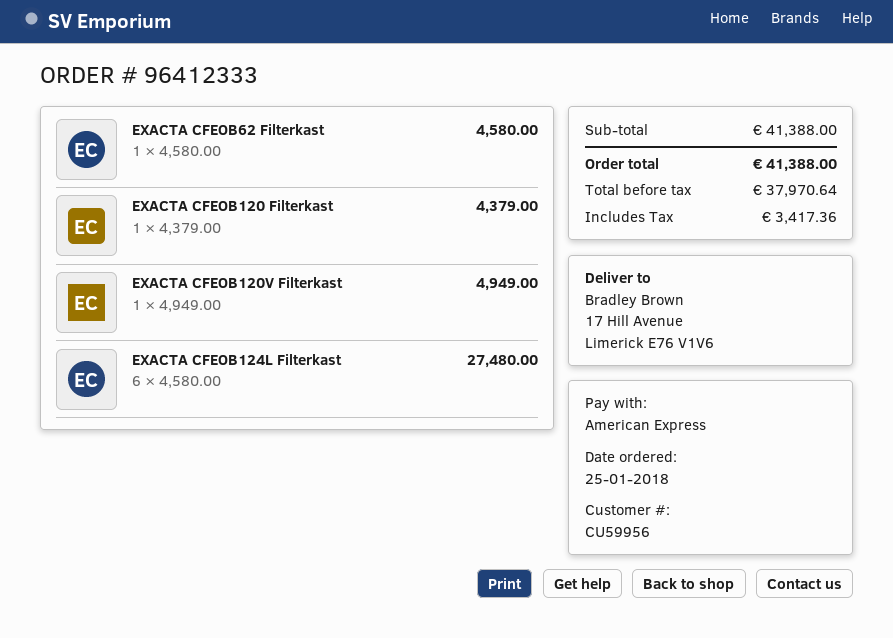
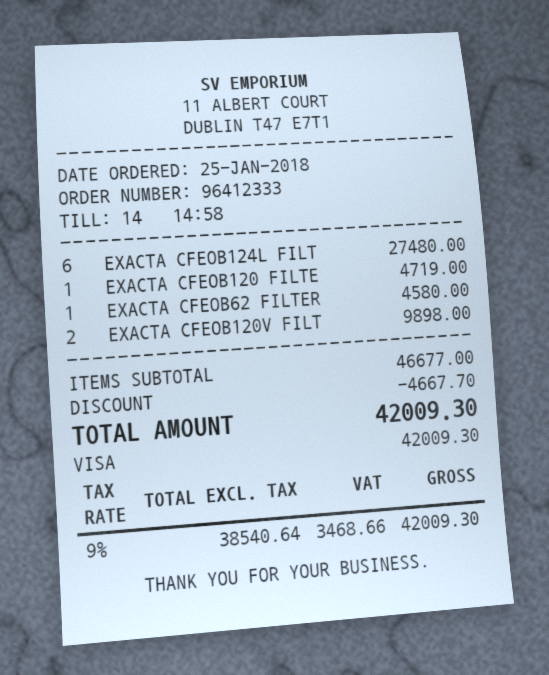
payment method: American Express -> Visa
EXACTA CFEOB120 Filterkast: 1 for 4379.00 -> 1 for 4719.00
EXACTA CFEOB120V Filterkast: 1 for 4949.00 -> 2 for 9898.00
subtotal: 41388.00 -> 46677.00
discount: none -> 4667.70
net: 37970.64 -> 38540.64
tax: 3417.36 -> 3468.66
total: 41388.00 -> 42009.30

